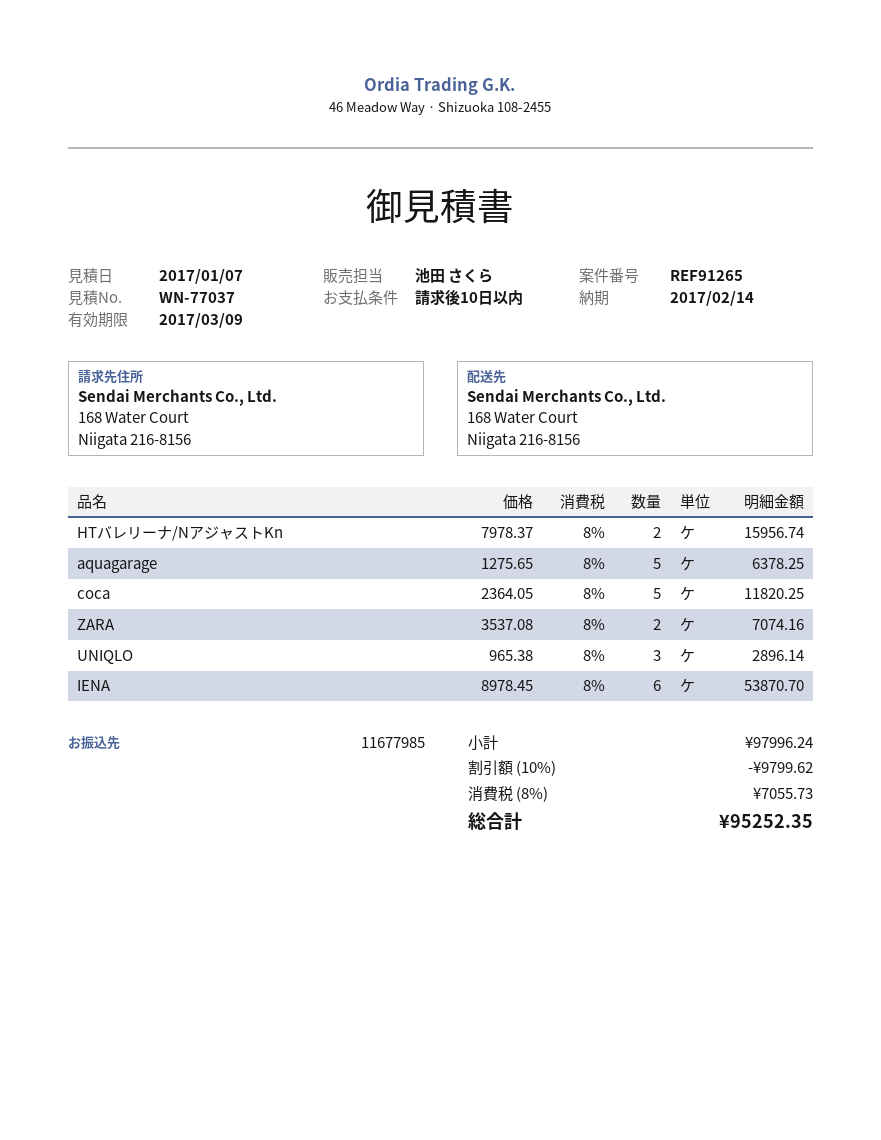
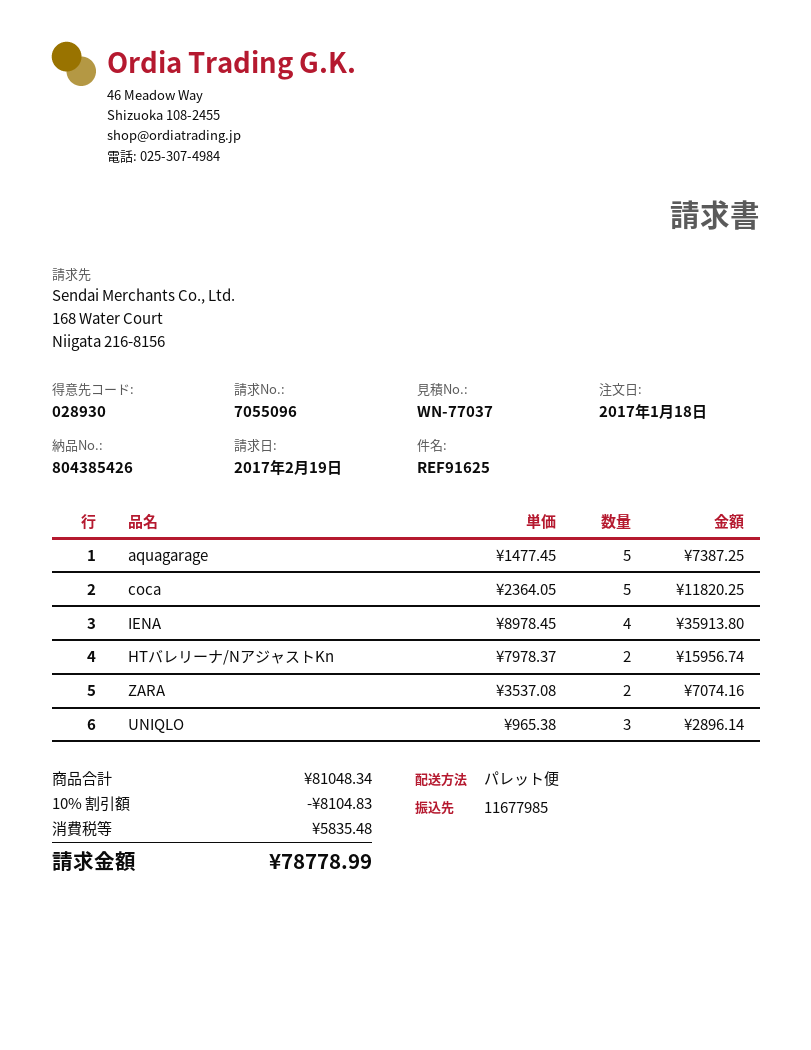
reference: REF91265 -> REF91625
aquagarage: 5 x 1275.65 = 6378.25 -> 5 x 1477.45 = 7387.25
IENA: 6 x 8978.45 = 53870.70 -> 4 x 8978.45 = 35913.80
subtotal: 97996.24 -> 81048.34
discount: 10% = 9799.62 -> 10% = 8104.83
tax: 7055.73 -> 5835.48
total: 95252.35 -> 78778.99

